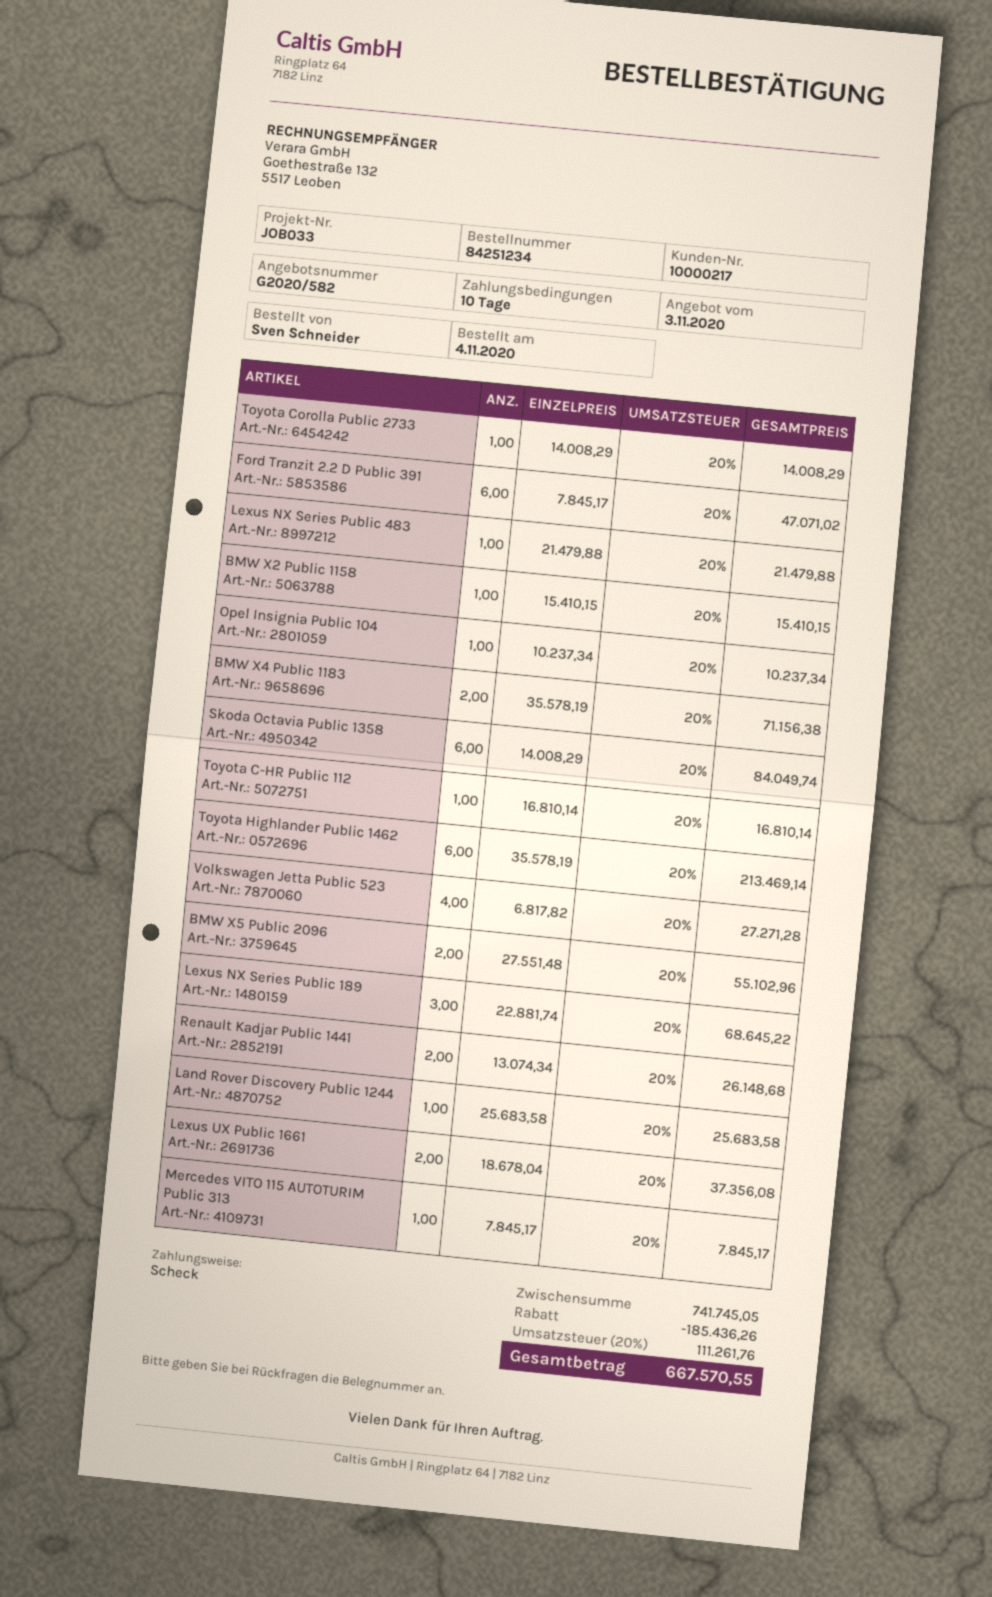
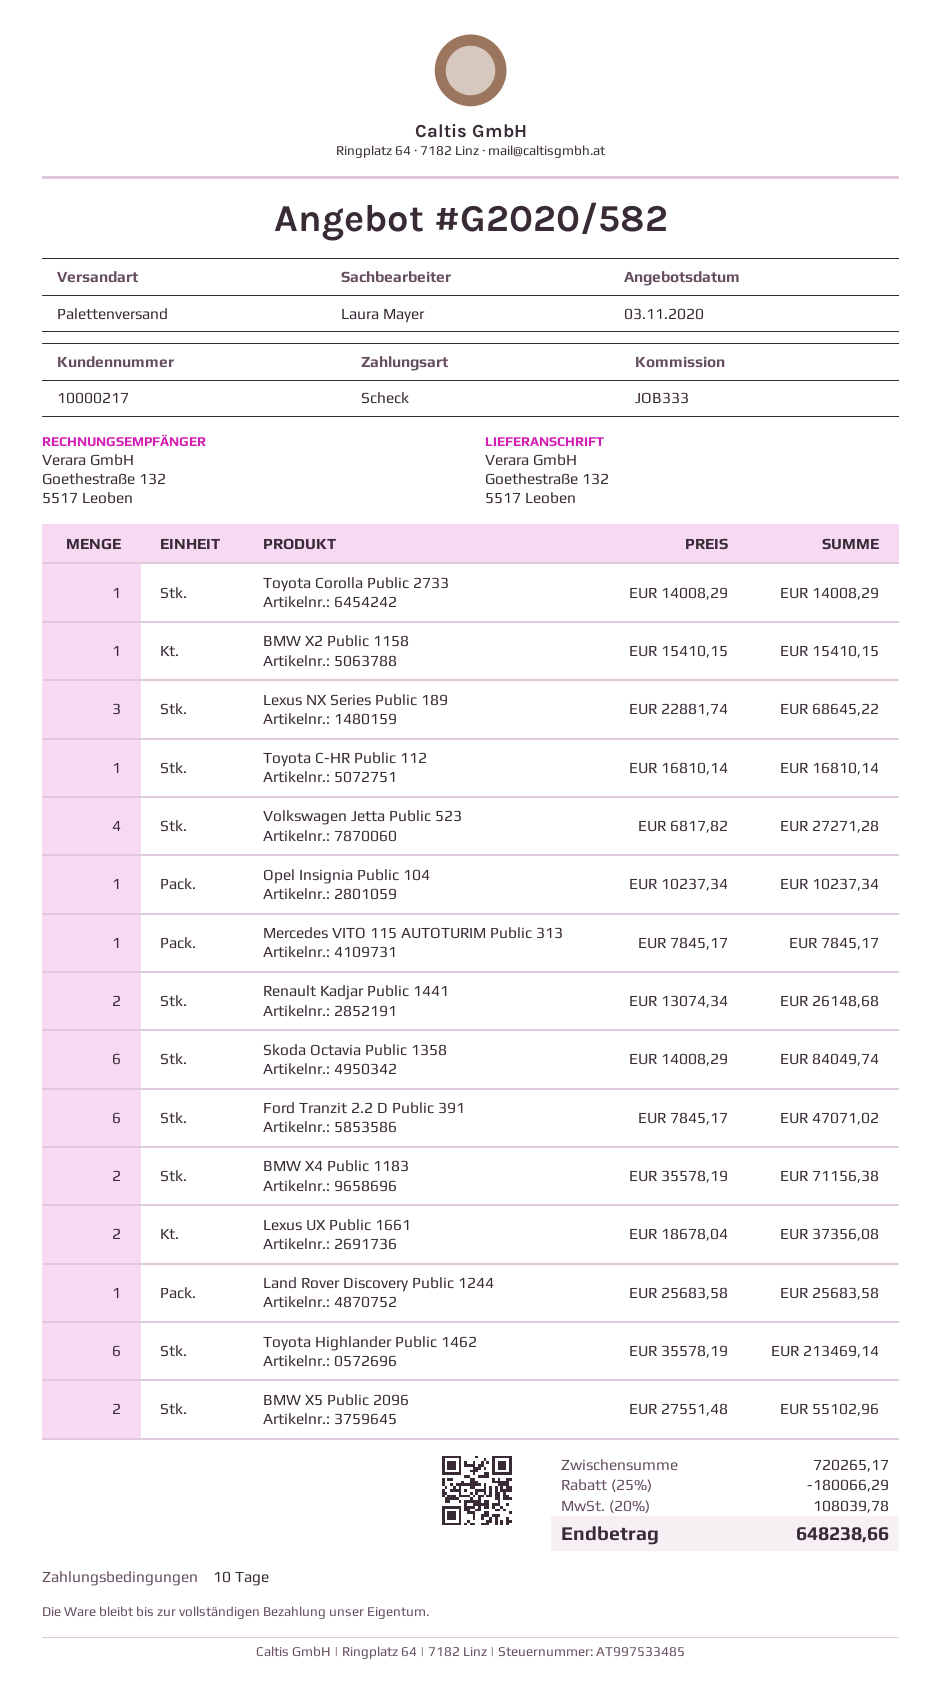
reference: JOB033 -> JOB333
Lexus NX Series Public 483: 1 x 21479.88 = 21479.88 -> none
subtotal: 741745.05 -> 720265.17
discount: 185436.26 -> 180066.29
tax: 20% = 111261.76 -> 20% = 108039.78
total: 667570.55 -> 648238.66

